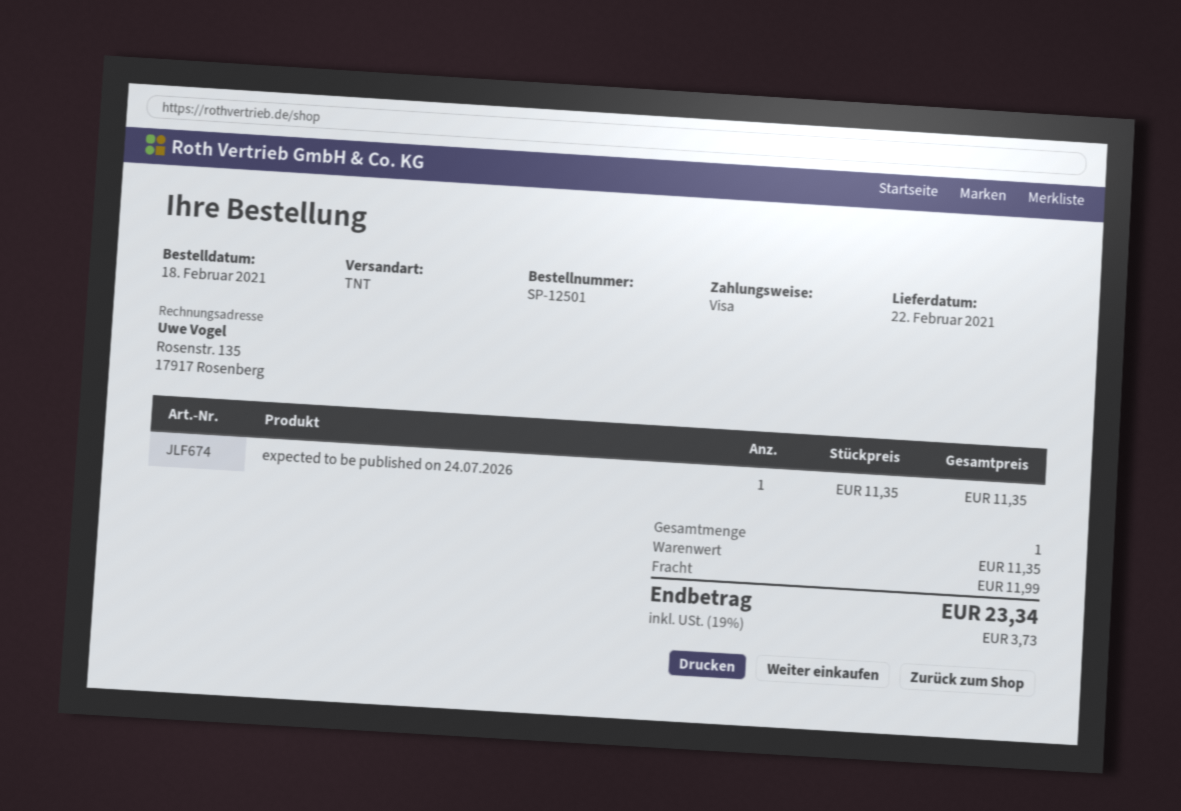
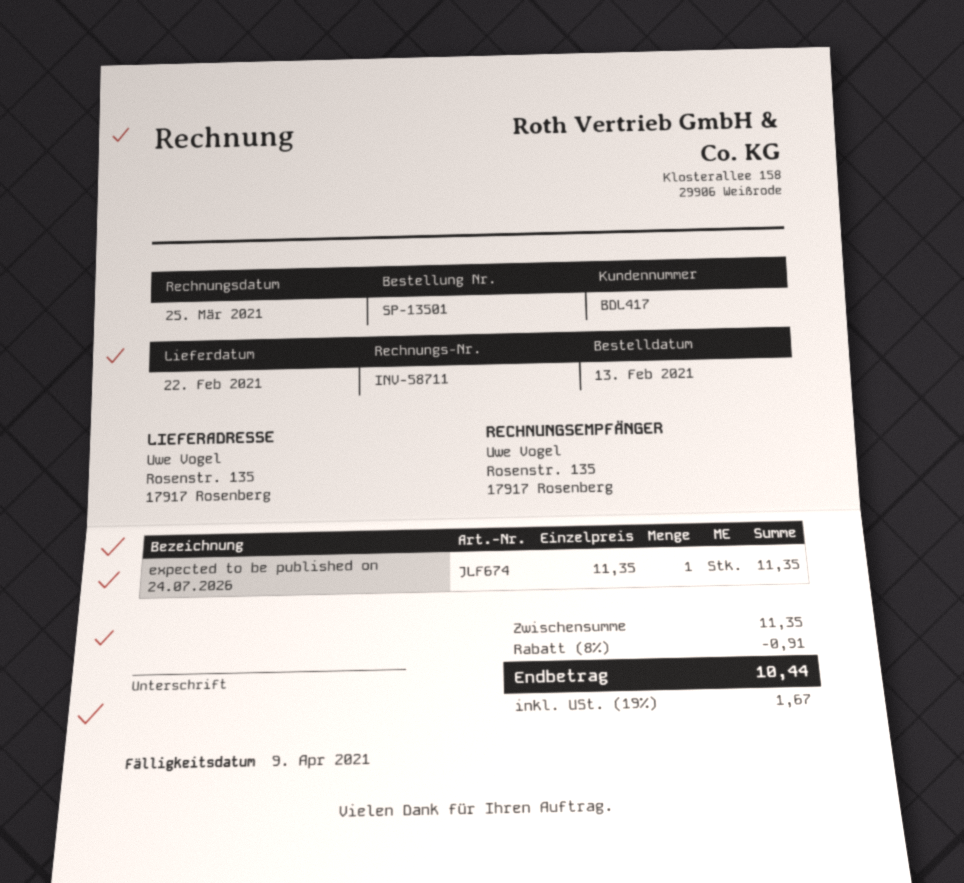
order number: SP-12501 -> SP-13501
order date: 2021-02-18 -> 2021-02-13
discount: none -> 8% = 0.91
shipping: 11.99 -> none
tax: 19% = 3.73 -> 19% = 1.67
total: 23.34 -> 10.44

